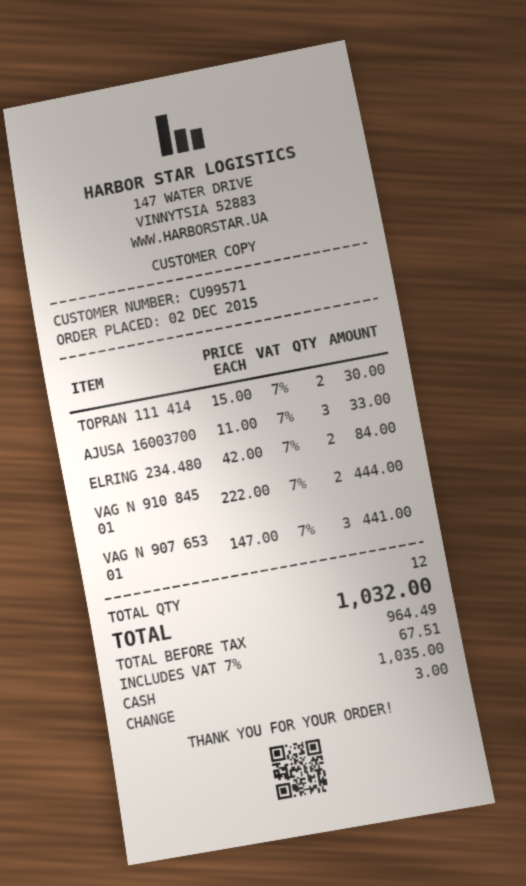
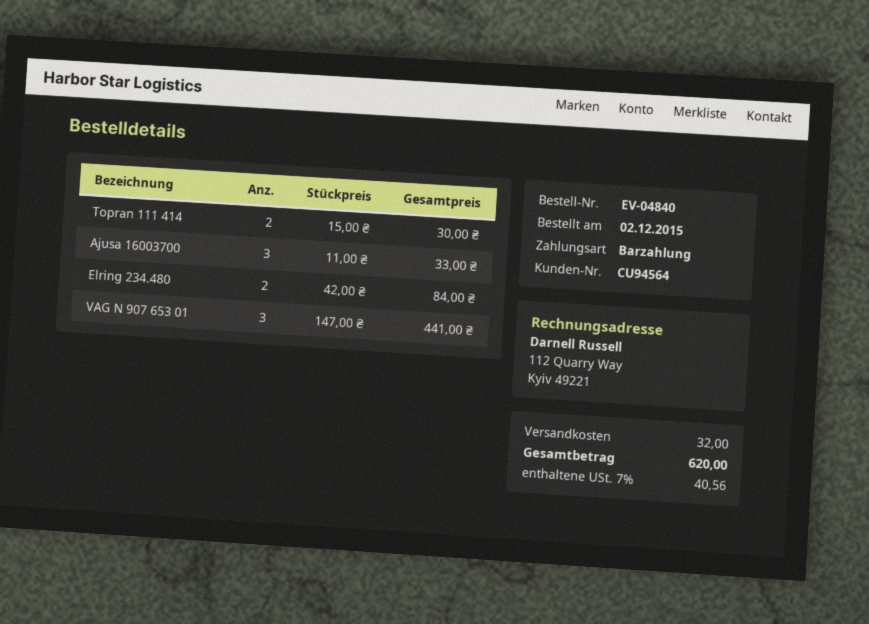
customer number: CU99571 -> CU94564
VAG N 910 845 01: 2 x 222.00 = 444.00 -> none
shipping: none -> 32.00
tax: 7% = 67.51 -> 7% = 40.56
total: 1032.00 -> 620.00

